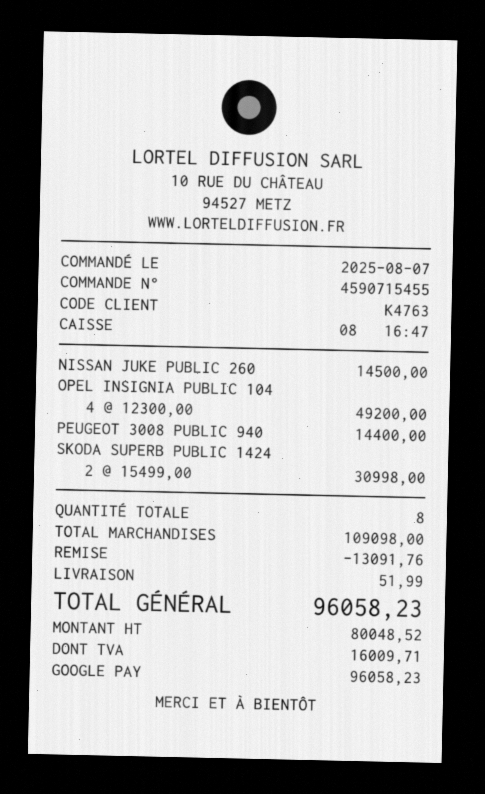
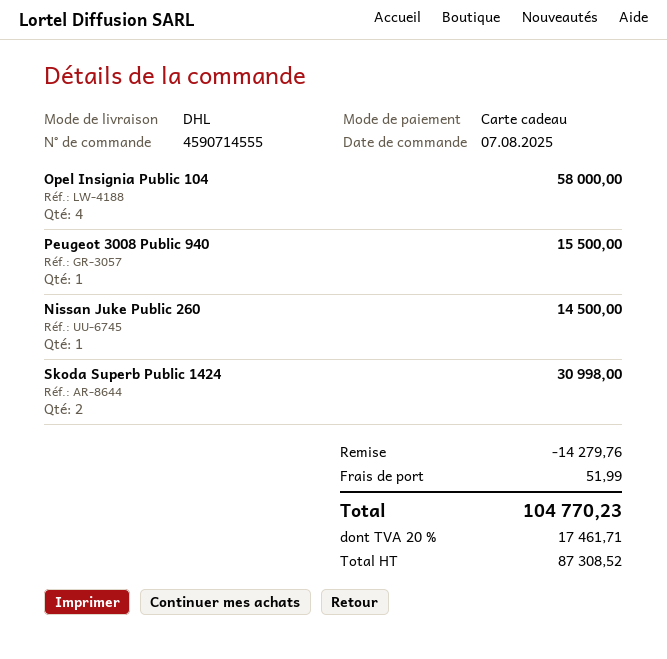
order number: 4590715455 -> 4590714555
payment method: Google Pay -> gift card
OPEL INSIGNIA PUBLIC 104: 4 for 49200.00 -> 4 for 58000.00
PEUGEOT 3008 PUBLIC 940: 1 for 14400.00 -> 1 for 15500.00
discount: 13091.76 -> 14279.76
net: 80048.52 -> 87308.52
tax: 16009.71 -> 17461.71
total: 96058.23 -> 104770.23

